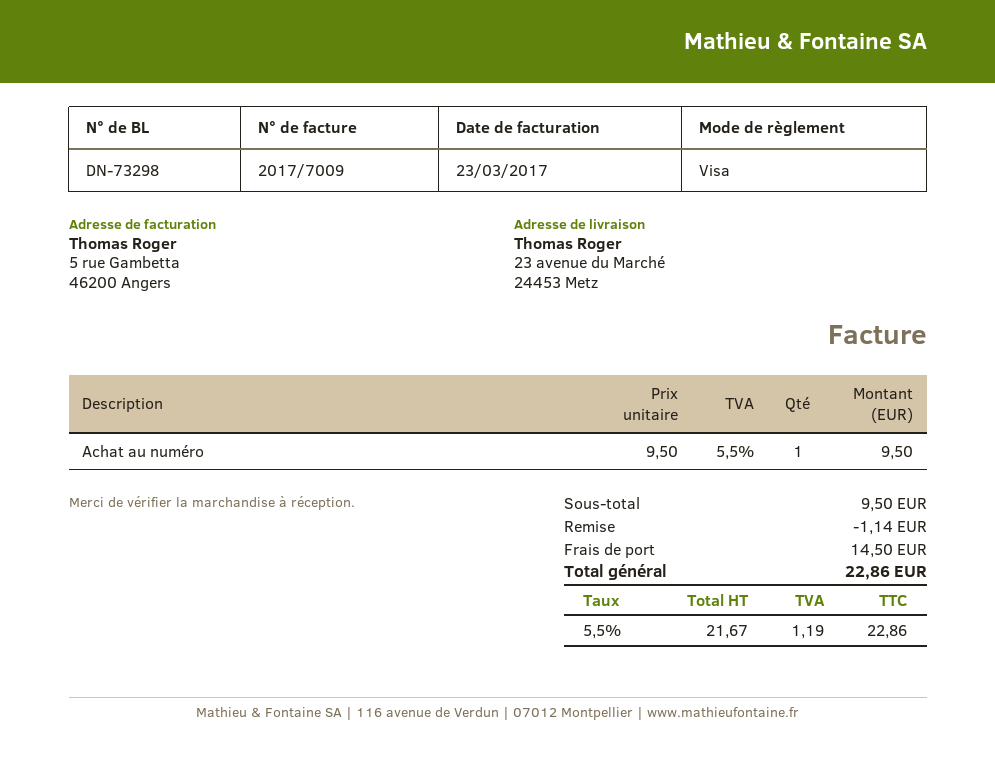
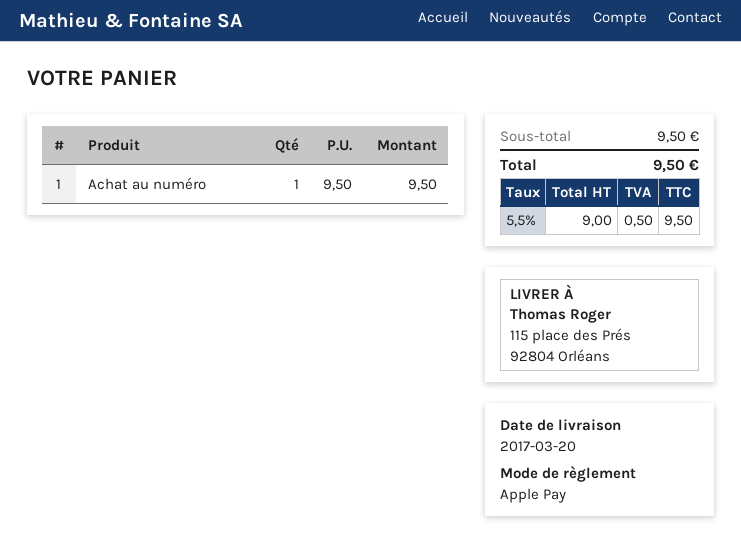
payment method: Visa -> Apple Pay
ship to: 23 avenue du Marché, 24453 Metz -> 115 place des Prés, 92804 Orléans
discount: 1.14 -> none
shipping: 14.50 -> none
net: 21.67 -> 9.00
tax: 5.5% = 1.19 -> 5.5% = 0.50
total: 22.86 -> 9.50

